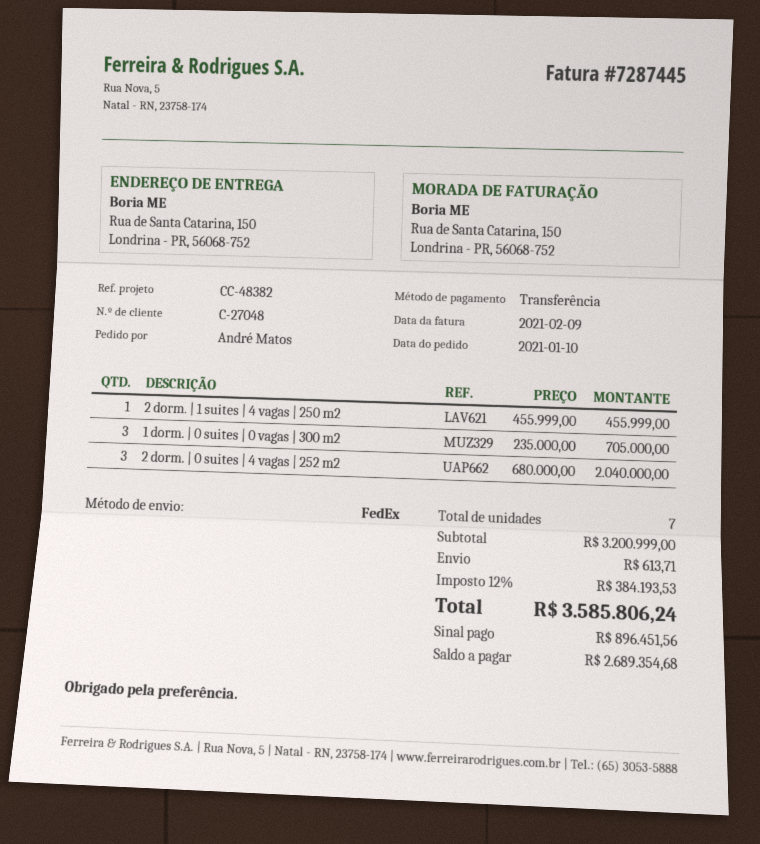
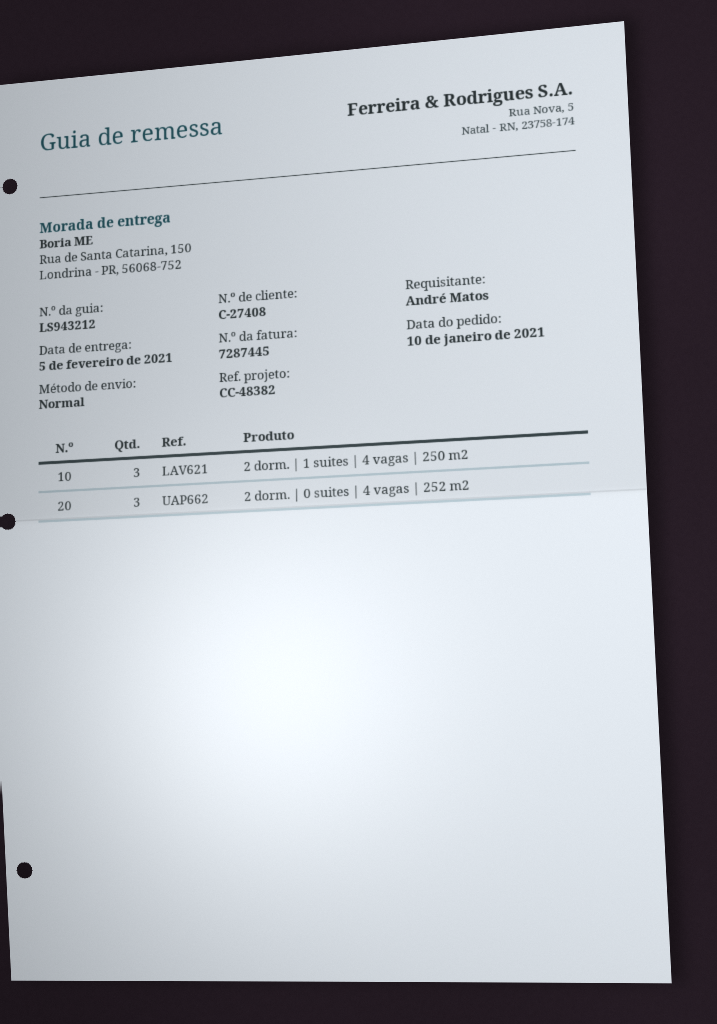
customer number: C-27048 -> C-27408
shipping method: FedEx -> standard
2 dorm. | 1 suites | 4 vagas | 250 m2: 1 -> 3
1 dorm. | 0 suites | 0 vagas | 300 m2: 3 -> none

